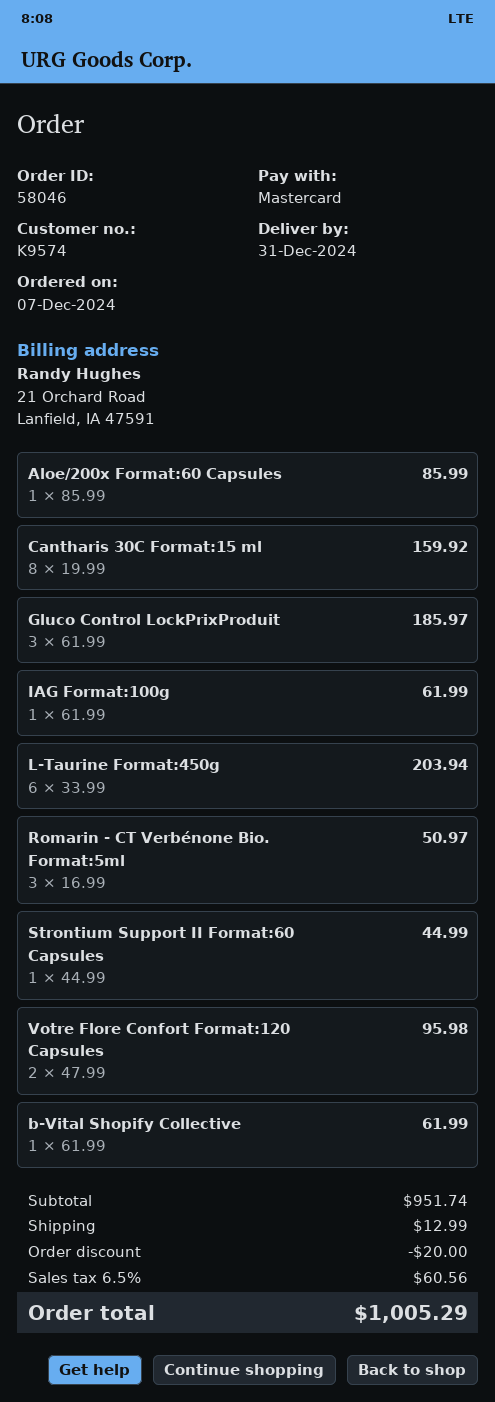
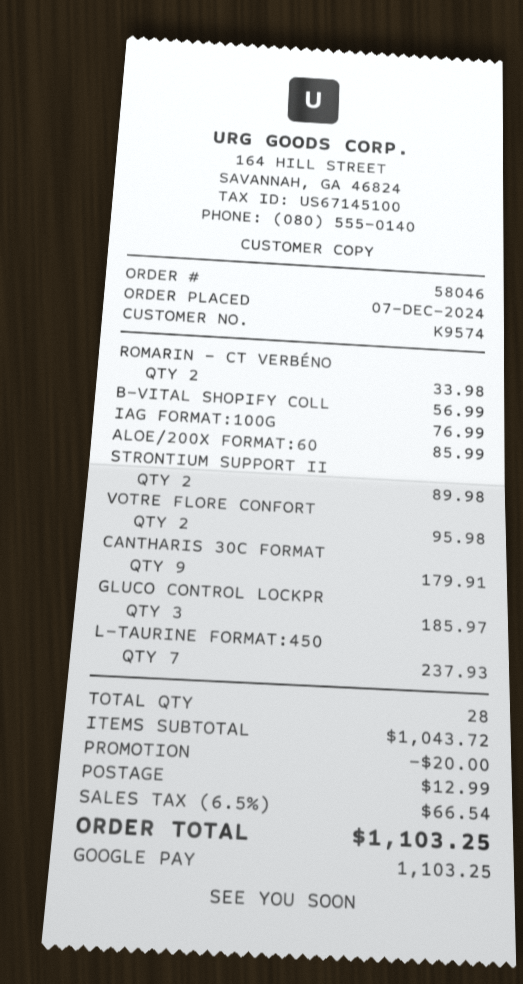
payment method: Mastercard -> Google Pay
Cantharis 30C Format:15 ml: 8 for 159.92 -> 9 for 179.91
IAG Format:100g: 1 for 61.99 -> 1 for 76.99
L-Taurine Format:450g: 6 for 203.94 -> 7 for 237.93
Romarin - CT Verbénone Bio. Format:5ml: 3 for 50.97 -> 2 for 33.98
Strontium Support II Format:60 Capsules: 1 for 44.99 -> 2 for 89.98
b-Vital Shopify Collective: 1 for 61.99 -> 1 for 56.99
subtotal: 951.74 -> 1043.72
tax: 6.5% = 60.56 -> 6.5% = 66.54
total: 1005.29 -> 1103.25

